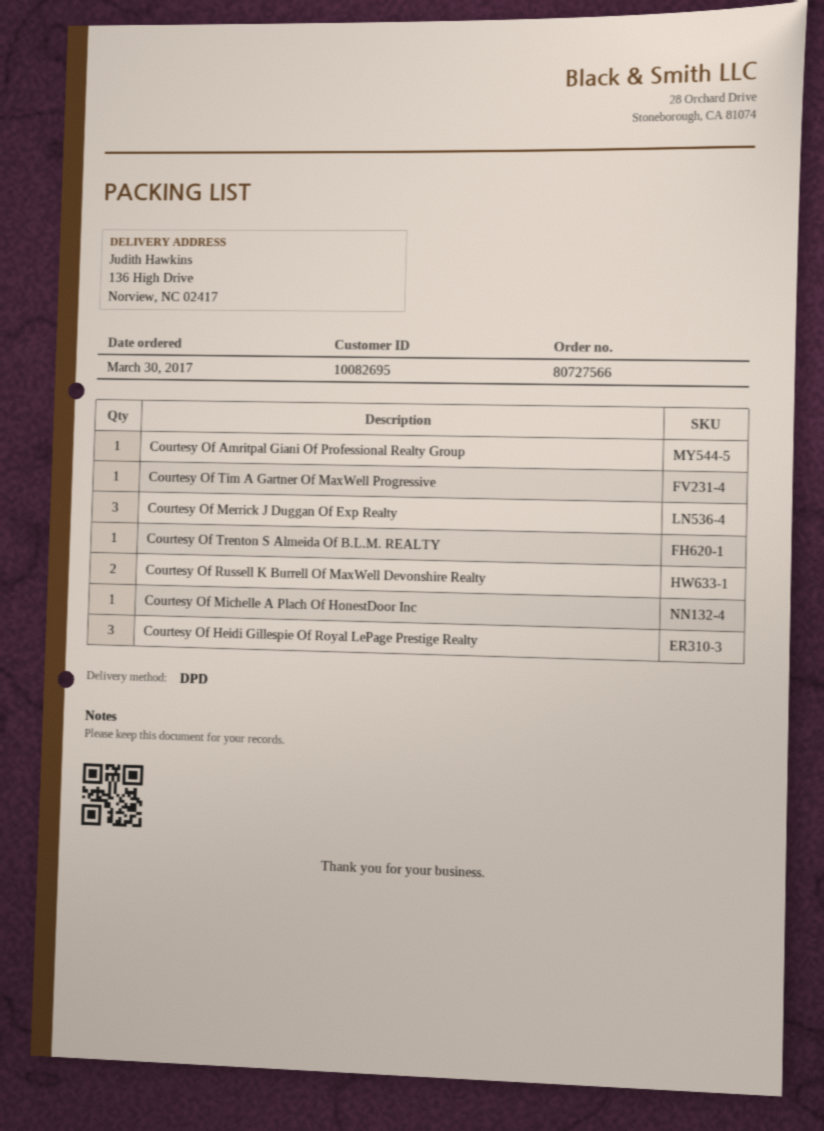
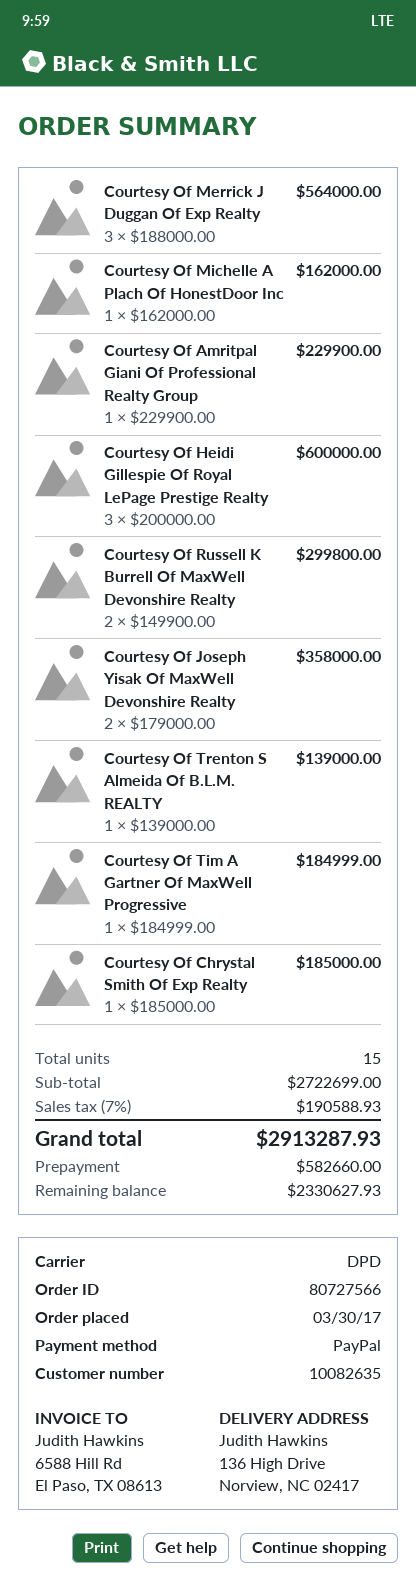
customer number: 10082695 -> 10082635
Courtesy Of Joseph Yisak Of MaxWell Devonshire Realty: none -> 2
Courtesy Of Chrystal Smith Of Exp Realty: none -> 1

